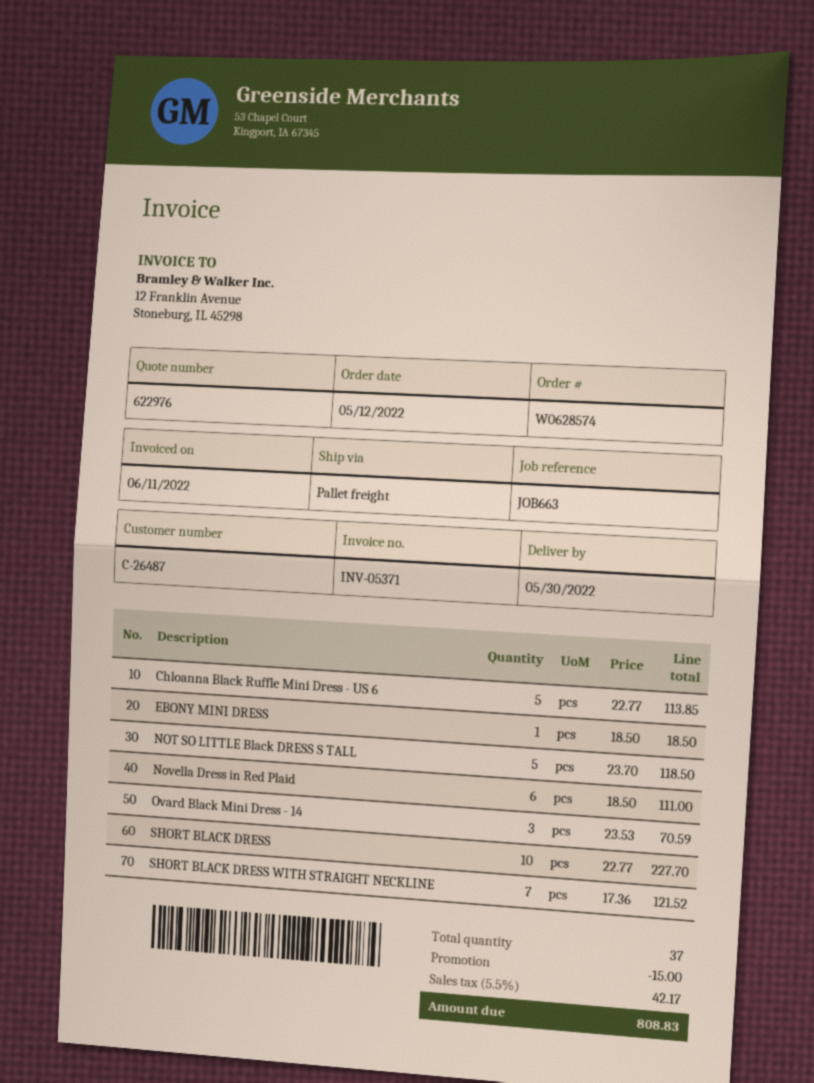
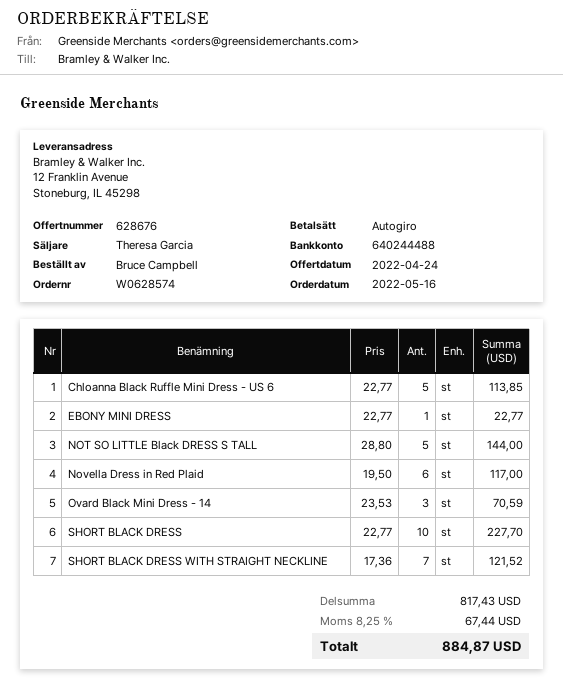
quote number: 622976 -> 628676
order date: 2022-05-12 -> 2022-05-16
EBONY MINI DRESS: 1 x 18.50 = 18.50 -> 1 x 22.77 = 22.77
NOT SO LITTLE Black DRESS S TALL: 5 x 23.70 = 118.50 -> 5 x 28.80 = 144.00
Novella Dress in Red Plaid: 6 x 18.50 = 111.00 -> 6 x 19.50 = 117.00
discount: 15.00 -> none
tax: 5.5% = 42.17 -> 8.25% = 67.44
total: 808.83 -> 884.87

